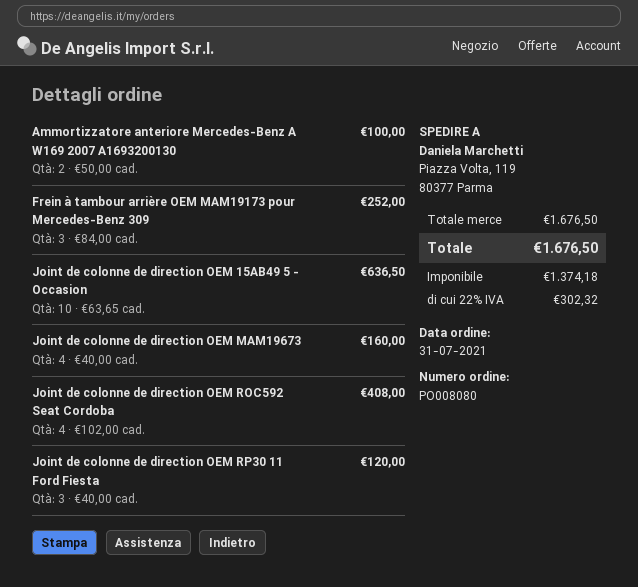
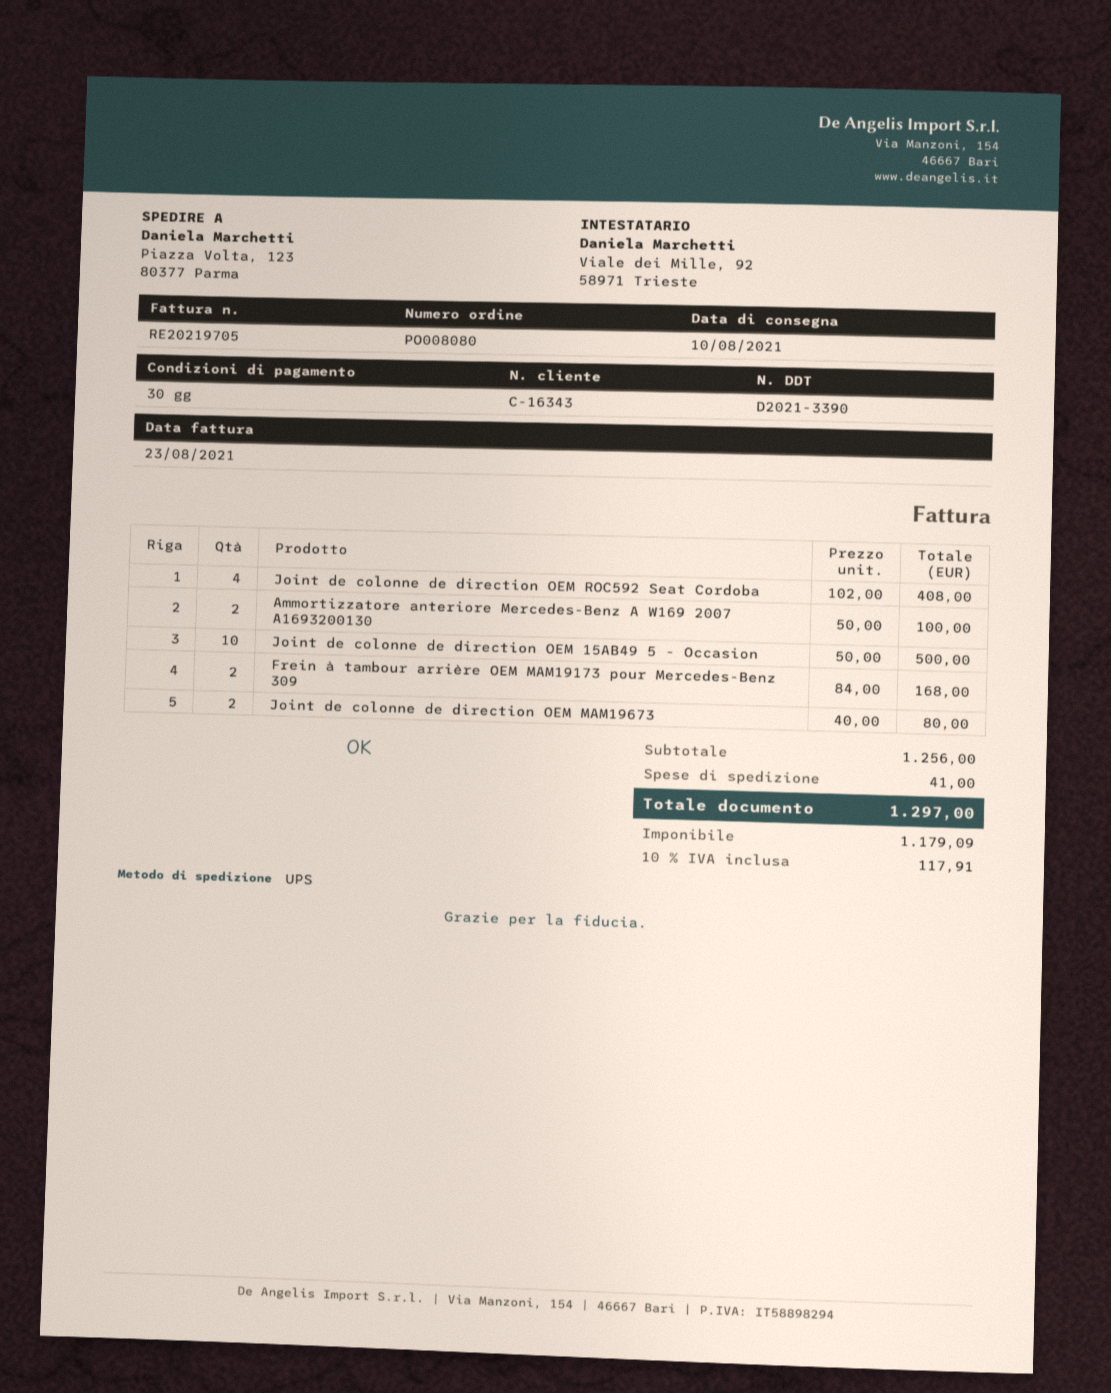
ship to: Piazza Volta, 119, 80377 Parma -> Piazza Volta, 123, 80377 Parma
Frein à tambour arrière OEM MAM19173 pour Mercedes-Benz 309: 3 x 84.00 = 252.00 -> 2 x 84.00 = 168.00
Joint de colonne de direction OEM 15AB49 5 - Occasion: 10 x 63.65 = 636.50 -> 10 x 50.00 = 500.00
Joint de colonne de direction OEM MAM19673: 4 x 40.00 = 160.00 -> 2 x 40.00 = 80.00
Joint de colonne de direction OEM RP30 11 Ford Fiesta: 3 x 40.00 = 120.00 -> none
subtotal: 1676.50 -> 1256.00
shipping: none -> 41.00
net: 1374.18 -> 1179.09
tax: 22% = 302.32 -> 10% = 117.91
total: 1676.50 -> 1297.00

